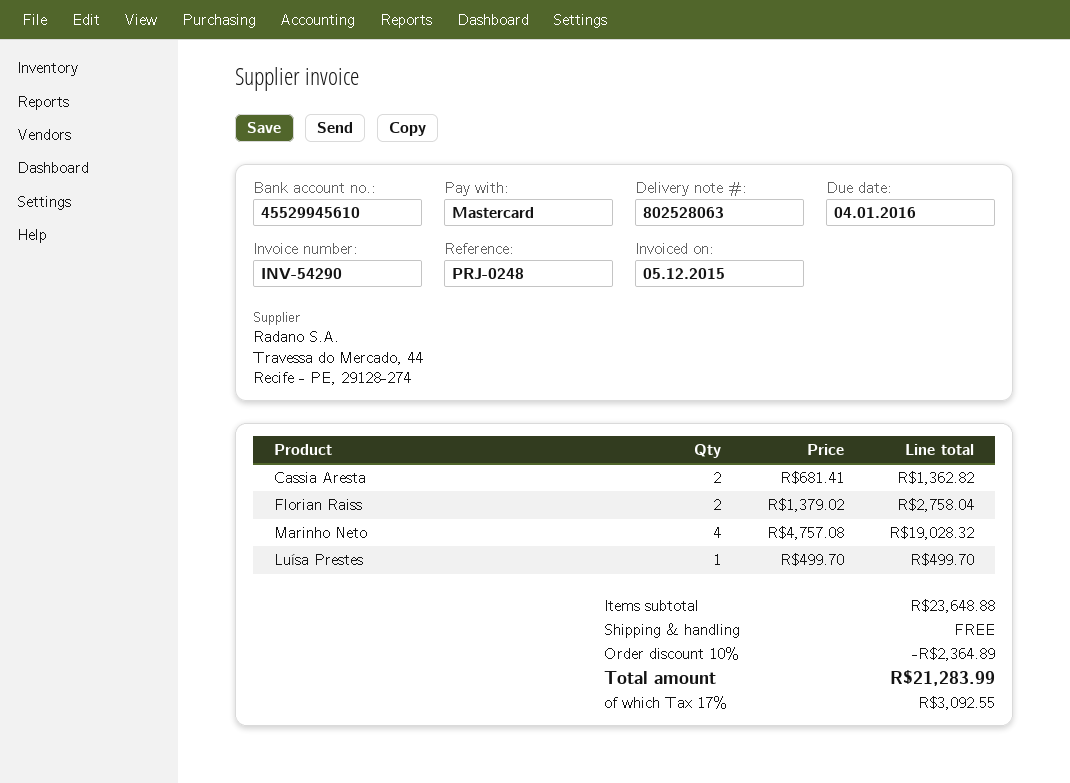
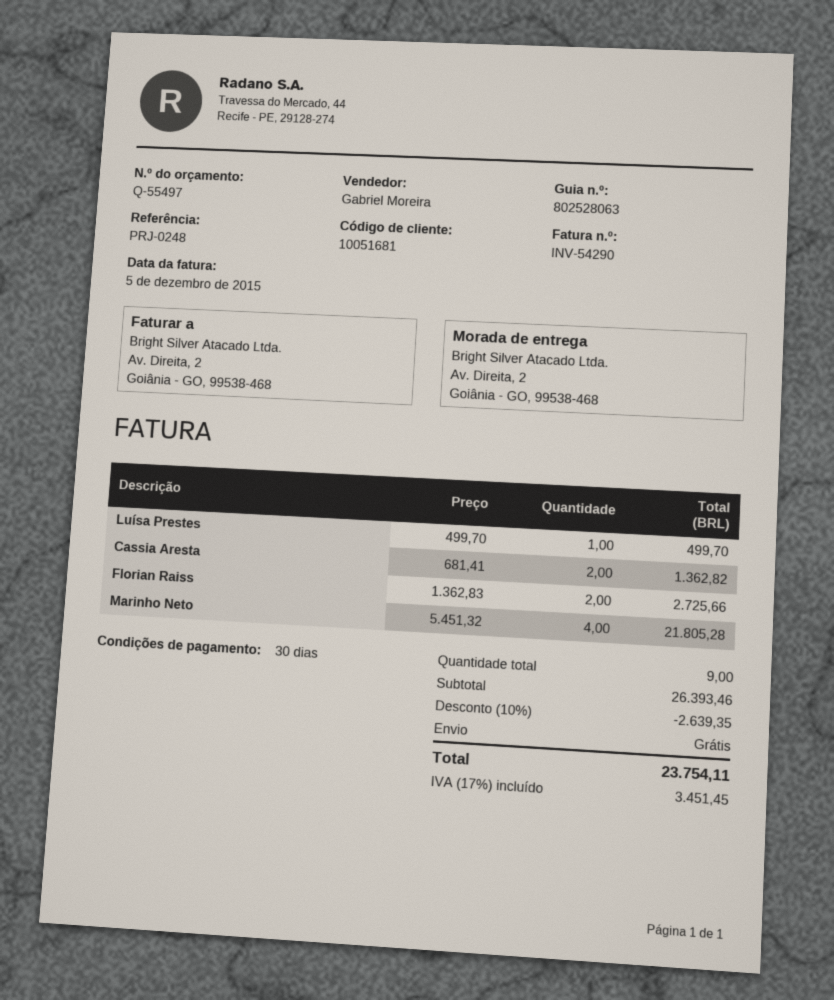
Florian Raiss: 2 x 1379.02 = 2758.04 -> 2 x 1362.83 = 2725.66
Marinho Neto: 4 x 4757.08 = 19028.32 -> 4 x 5451.32 = 21805.28
subtotal: 23648.88 -> 26393.46
discount: 10% = 2364.89 -> 10% = 2639.35
tax: 17% = 3092.55 -> 17% = 3451.45
total: 21283.99 -> 23754.11

